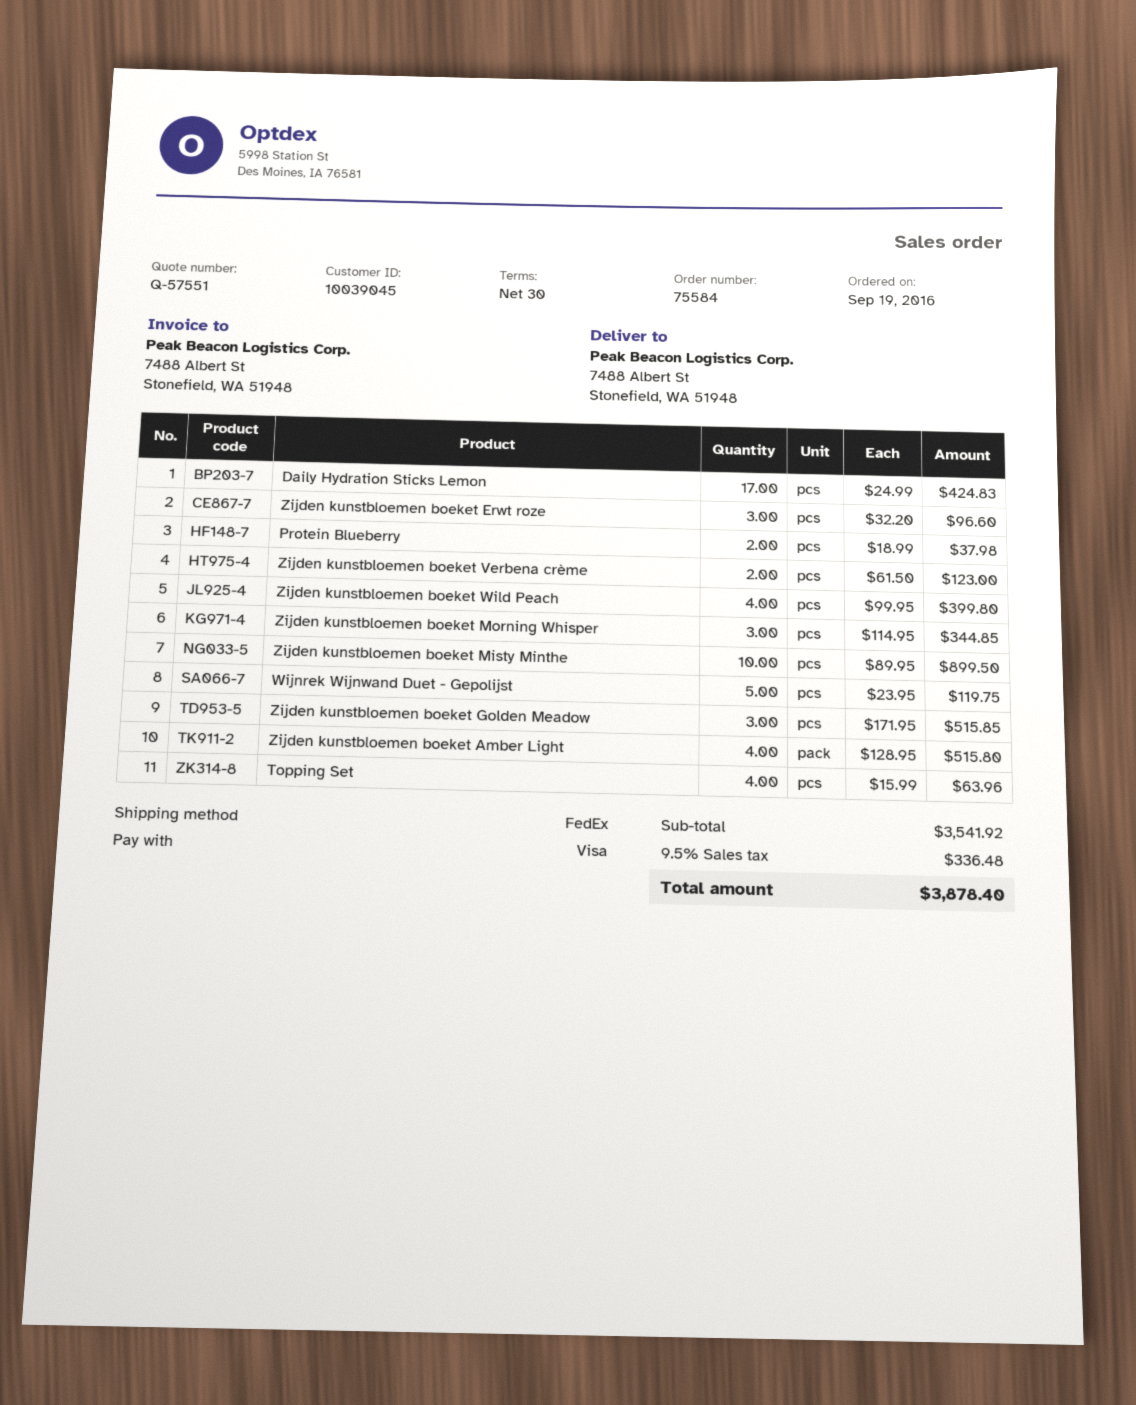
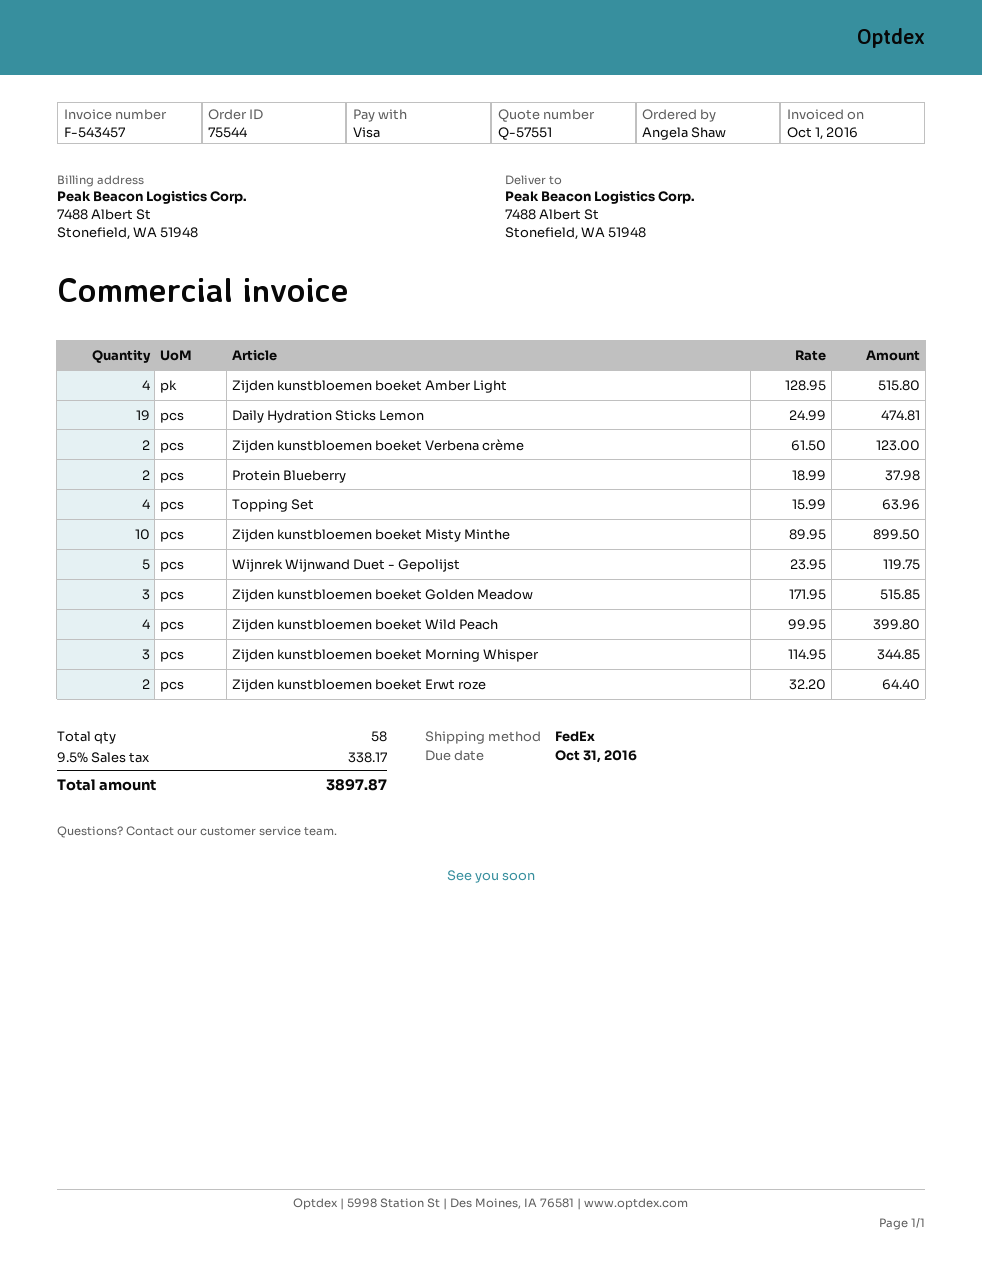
order number: 75584 -> 75544
Daily Hydration Sticks Lemon: 17 x 24.99 = 424.83 -> 19 x 24.99 = 474.81
Zijden kunstbloemen boeket Erwt roze: 3 x 32.20 = 96.60 -> 2 x 32.20 = 64.40
tax: 9.5% = 336.48 -> 9.5% = 338.17
total: 3878.40 -> 3897.87

